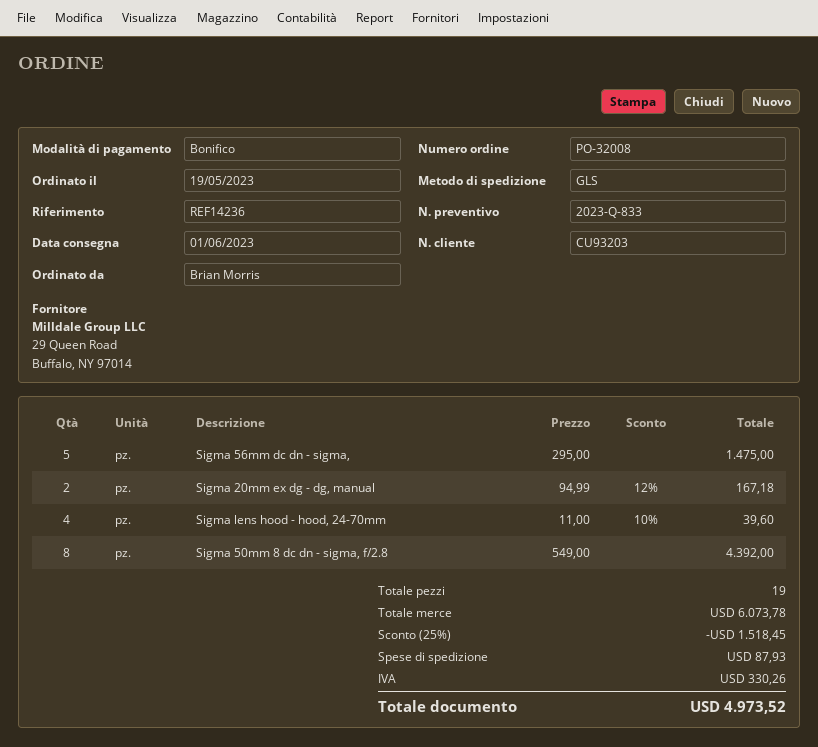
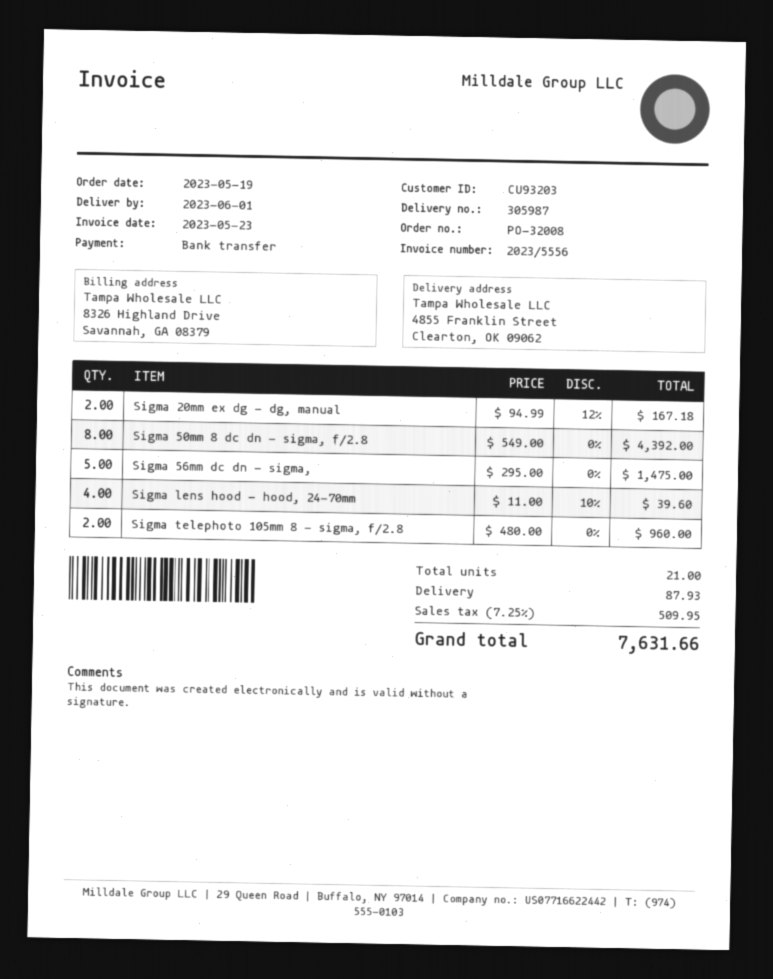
Sigma telephoto 105mm 8 - sigma, f/2.8: none -> 2 x 480.00 = 960.00
total quantity: 19 -> 21
discount: 25% = 1518.45 -> none
tax: 330.26 -> 509.95
total: 4973.52 -> 7631.66

